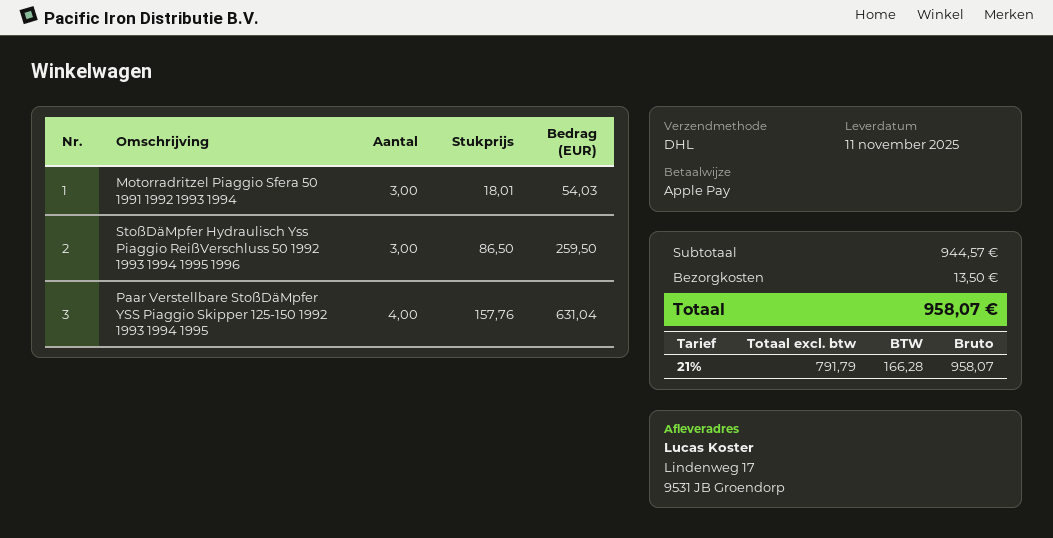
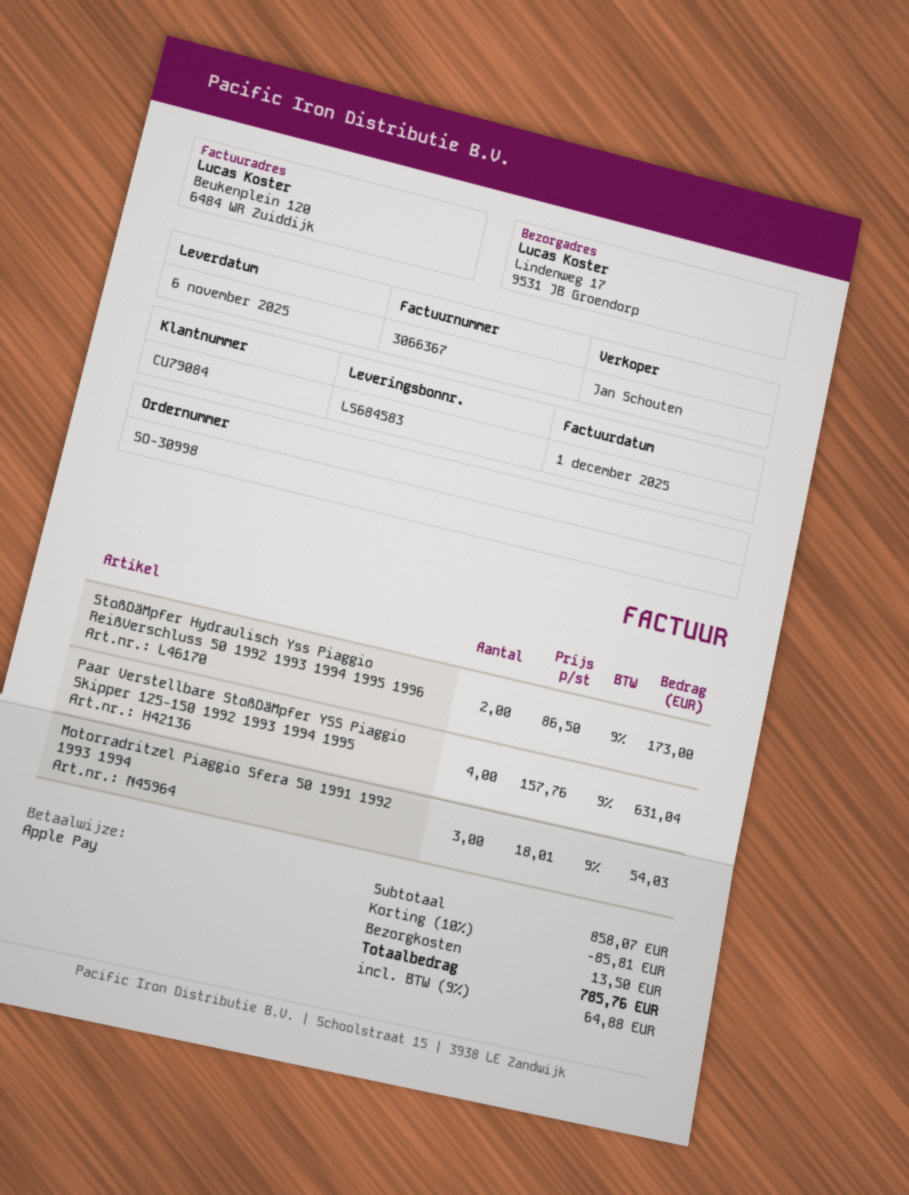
delivery date: 2025-11-11 -> 2025-11-06
StoßDäMpfer Hydraulisch Yss Piaggio ReißVerschluss 50 1992 1993 1994 1995 1996: 3 x 86.50 = 259.50 -> 2 x 86.50 = 173.00
subtotal: 944.57 -> 858.07
discount: none -> 10% = 85.81
tax: 21% = 166.28 -> 9% = 64.88
total: 958.07 -> 785.76

